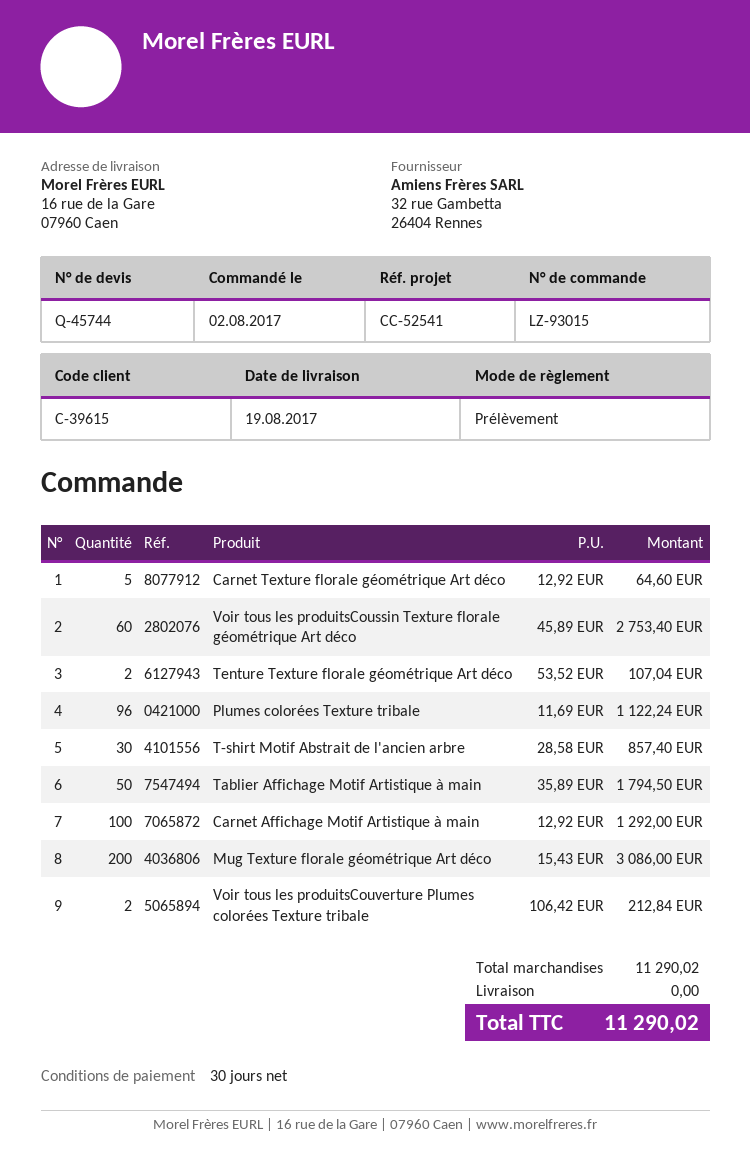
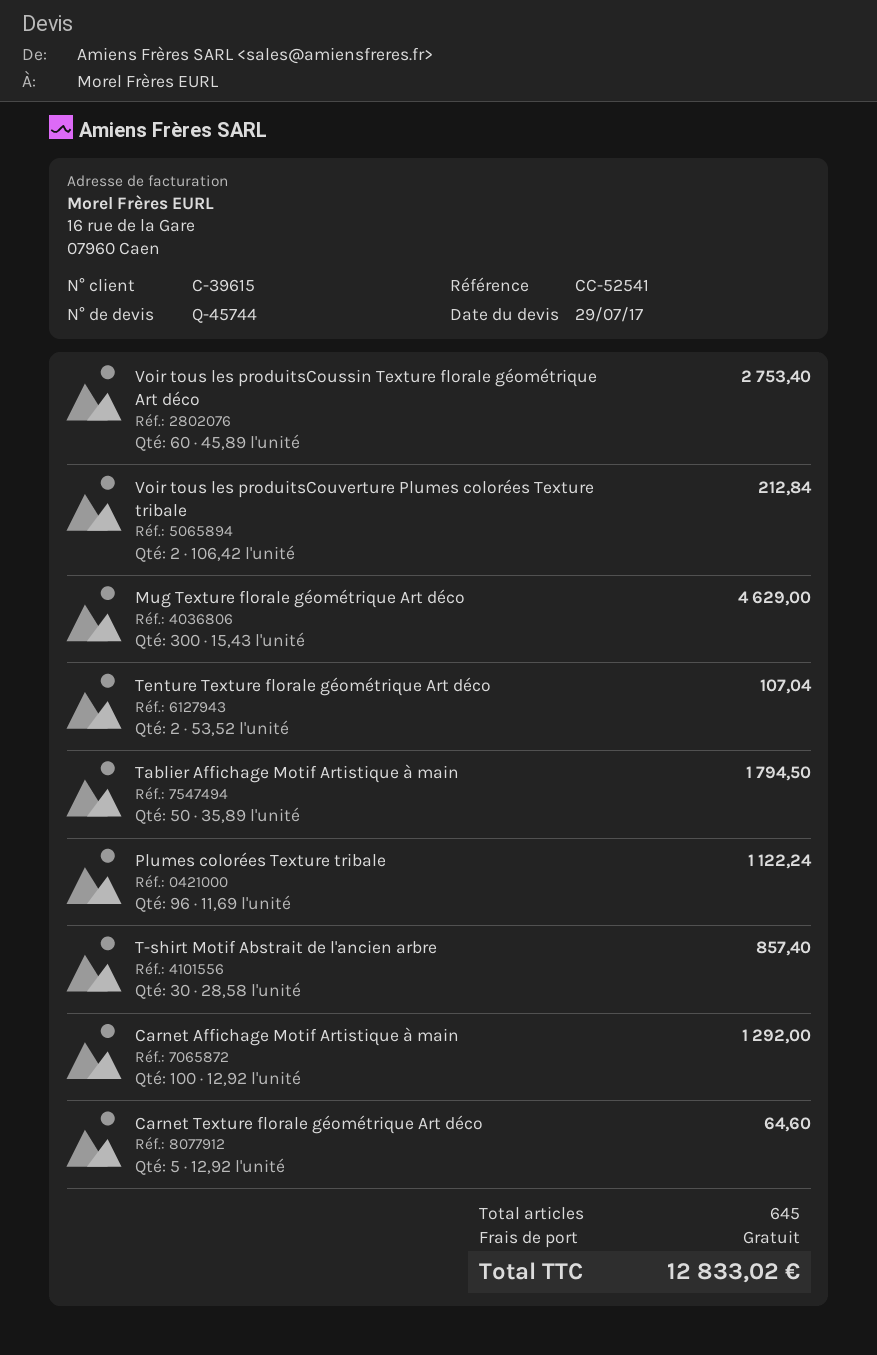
Mug Texture florale géométrique Art déco: 200 x 15.43 = 3086.00 -> 300 x 15.43 = 4629.00
total: 11290.02 -> 12833.02

